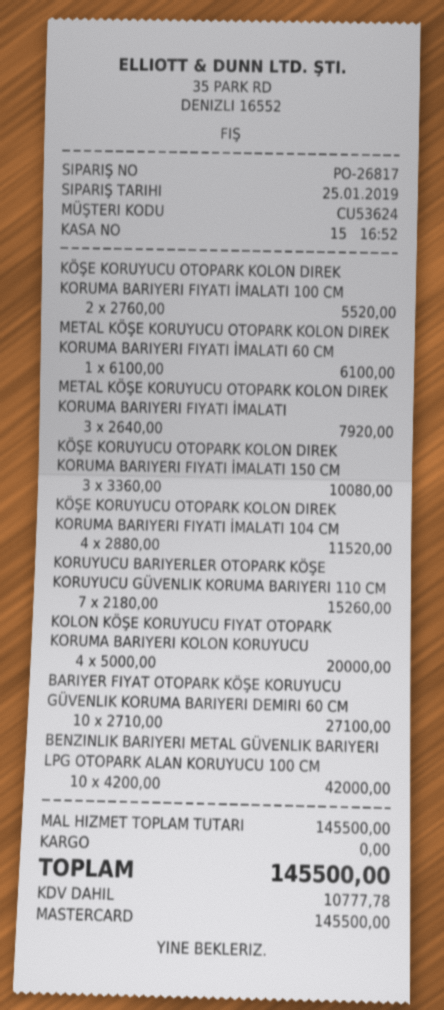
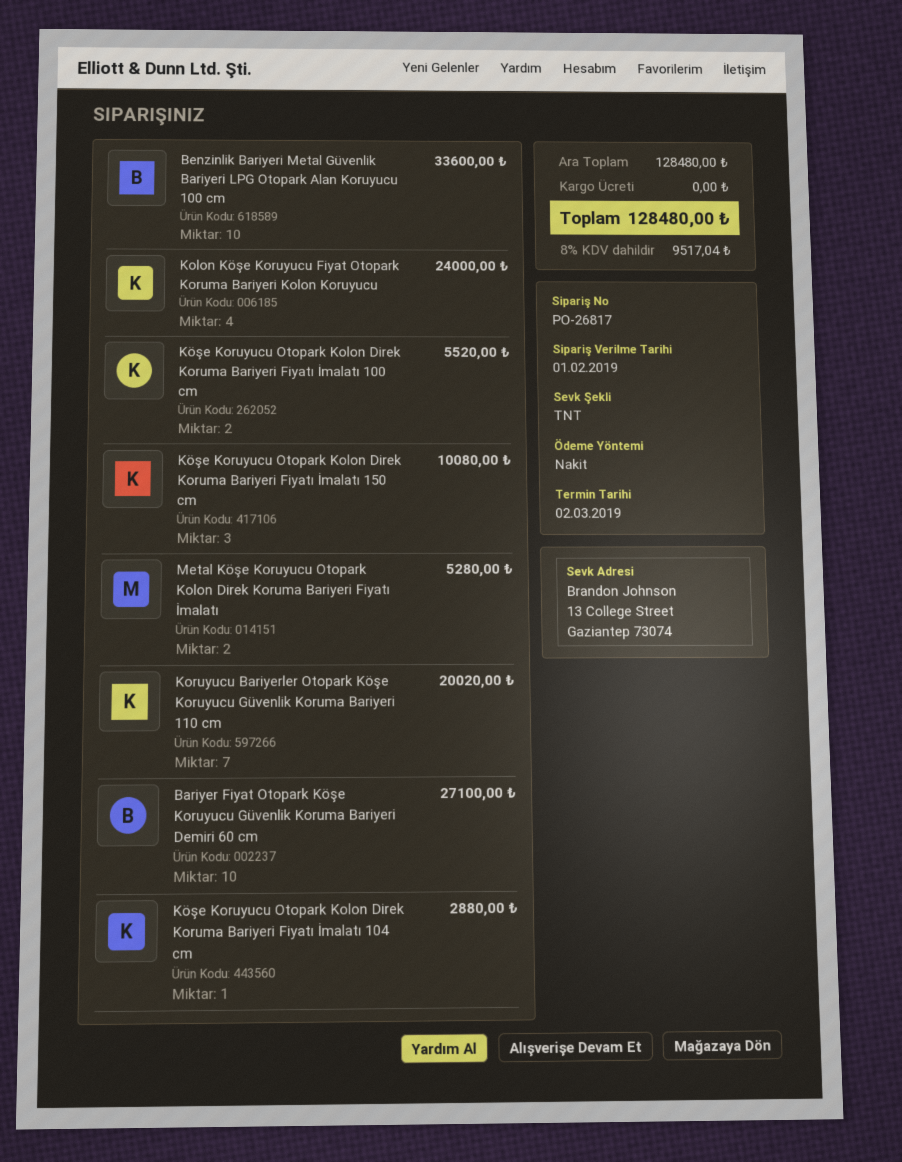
order date: 2019-01-25 -> 2019-02-01
payment method: Mastercard -> cash
METAL KÖŞE KORUYUCU OTOPARK KOLON DIREK KORUMA BARIYERI FIYATI İMALATI 60 CM: 1 for 6100.00 -> none
METAL KÖŞE KORUYUCU OTOPARK KOLON DIREK KORUMA BARIYERI FIYATI İMALATI: 3 for 7920.00 -> 2 for 5280.00
KÖŞE KORUYUCU OTOPARK KOLON DIREK KORUMA BARIYERI FIYATI İMALATI 104 CM: 4 for 11520.00 -> 1 for 2880.00
KORUYUCU BARIYERLER OTOPARK KÖŞE KORUYUCU GÜVENLIK KORUMA BARIYERI 110 CM: 7 for 15260.00 -> 7 for 20020.00
KOLON KÖŞE KORUYUCU FIYAT OTOPARK KORUMA BARIYERI KOLON KORUYUCU: 4 for 20000.00 -> 4 for 24000.00
BENZINLIK BARIYERI METAL GÜVENLIK BARIYERI LPG OTOPARK ALAN KORUYUCU 100 CM: 10 for 42000.00 -> 10 for 33600.00
subtotal: 145500.00 -> 128480.00
tax: 10777.78 -> 9517.04
total: 145500.00 -> 128480.00

